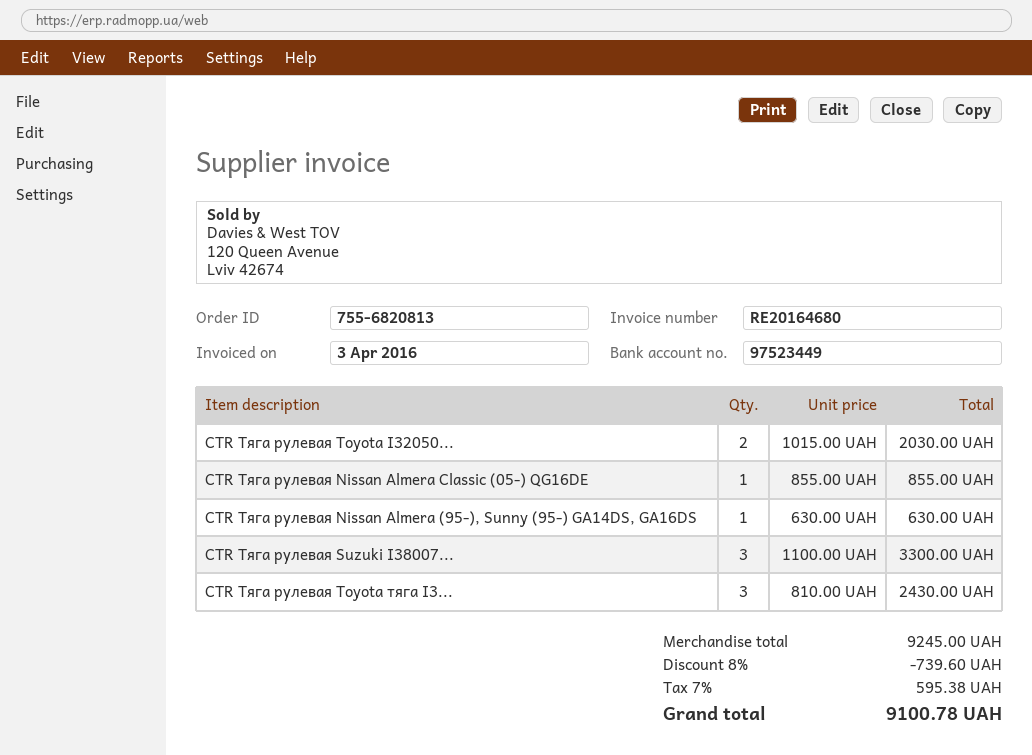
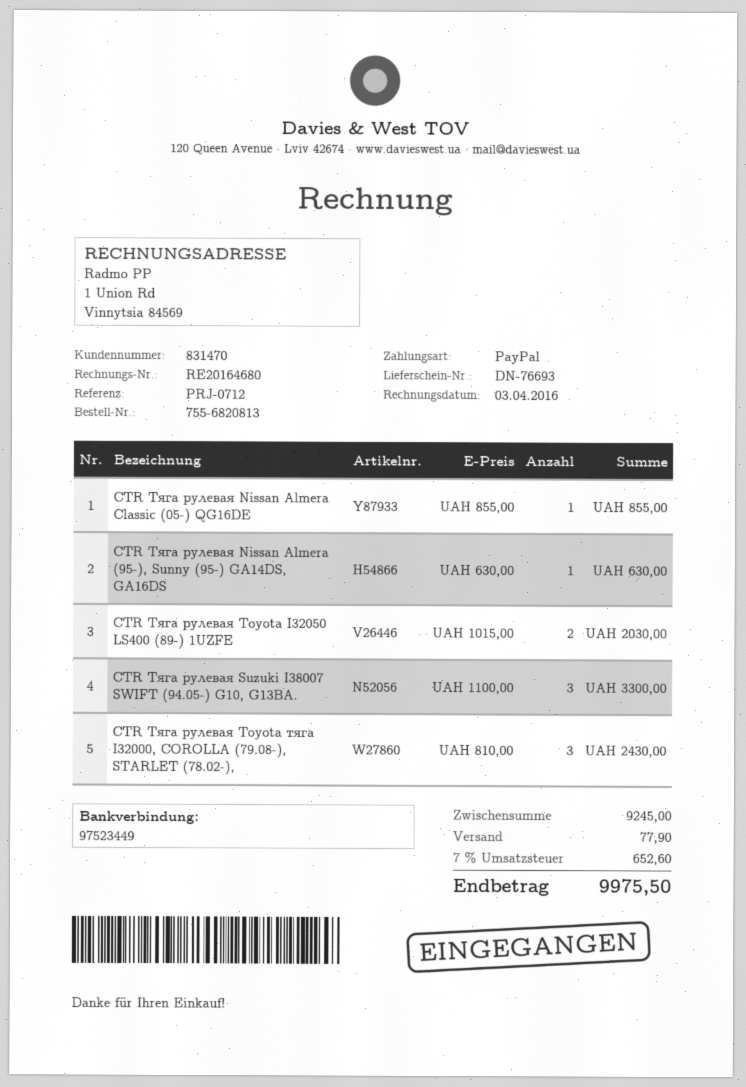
discount: 8% = 739.60 -> none
shipping: none -> 77.90
tax: 7% = 595.38 -> 7% = 652.60
total: 9100.78 -> 9975.50

